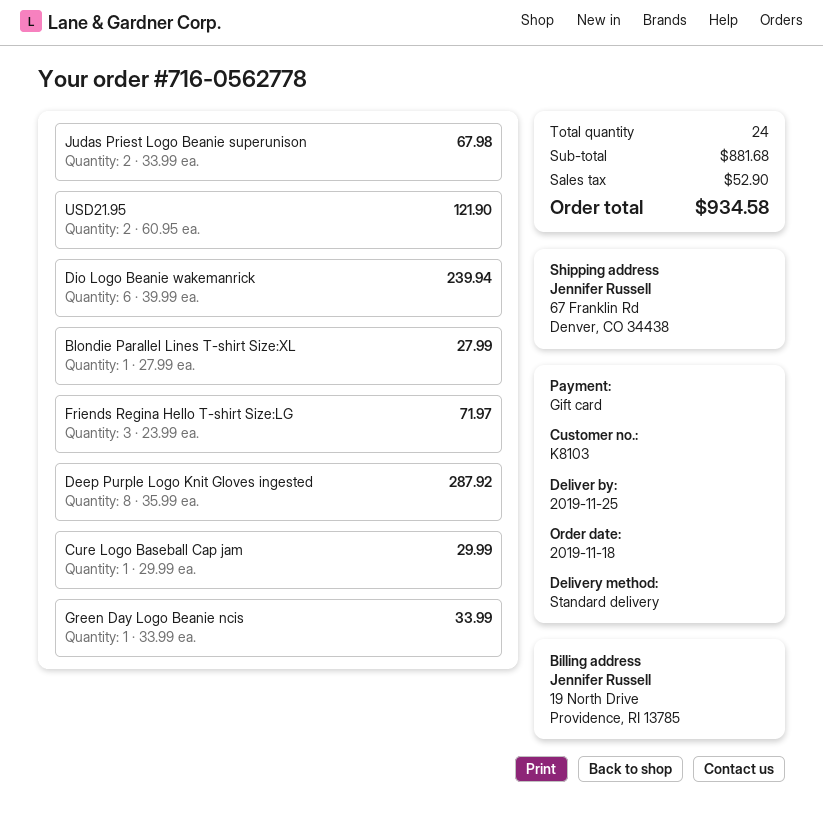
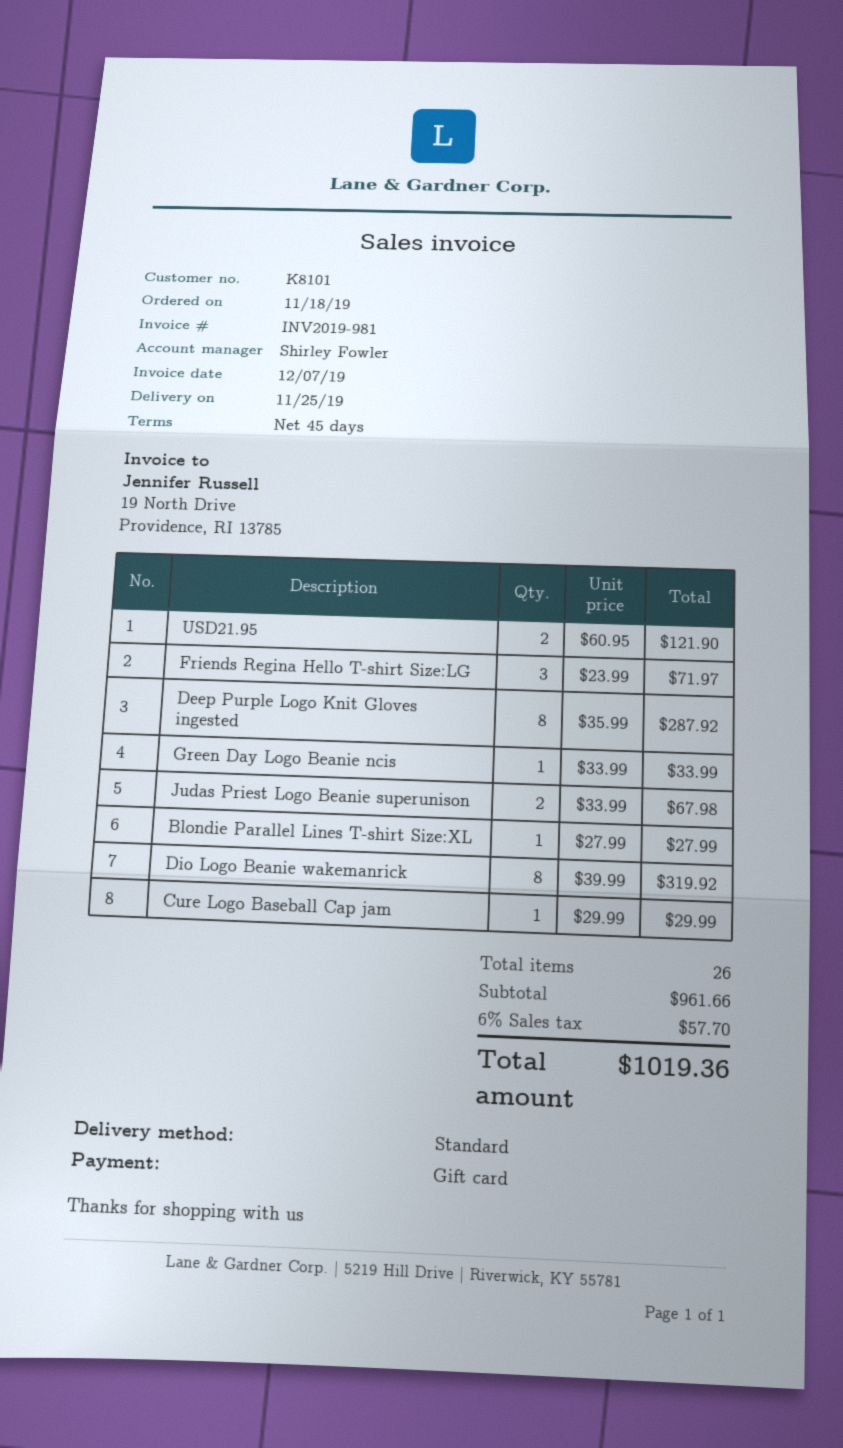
customer number: K8103 -> K8101
Dio Logo Beanie wakemanrick: 6 x 39.99 = 239.94 -> 8 x 39.99 = 319.92
total quantity: 24 -> 26
subtotal: 881.68 -> 961.66
tax: 52.90 -> 57.70
total: 934.58 -> 1019.36

